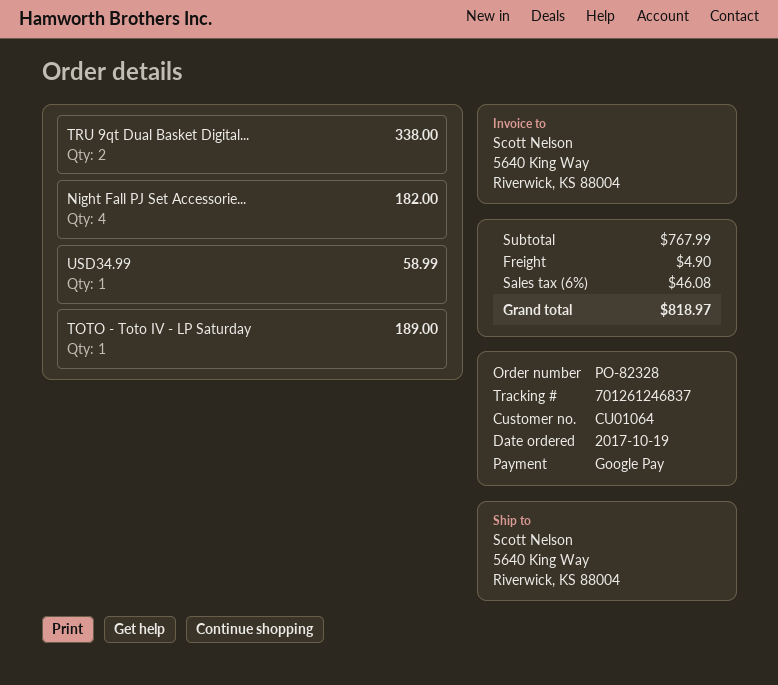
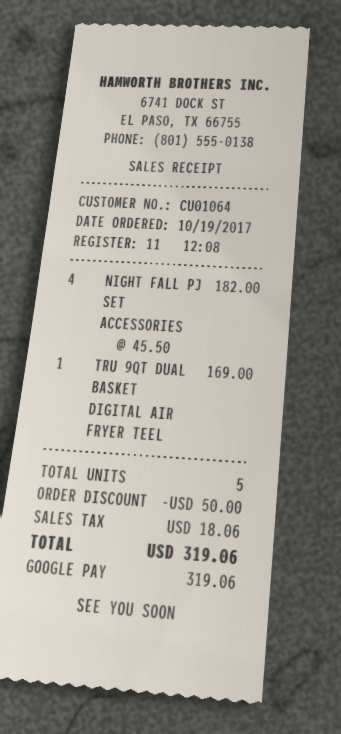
TRU 9qt Dual Basket Digital...: 2 for 338.00 -> 1 for 169.00
USD34.99: 1 for 58.99 -> none
TOTO - Toto IV - LP Saturday: 1 for 189.00 -> none
discount: none -> 50.00
shipping: 4.90 -> none
tax: 46.08 -> 18.06
total: 818.97 -> 319.06

